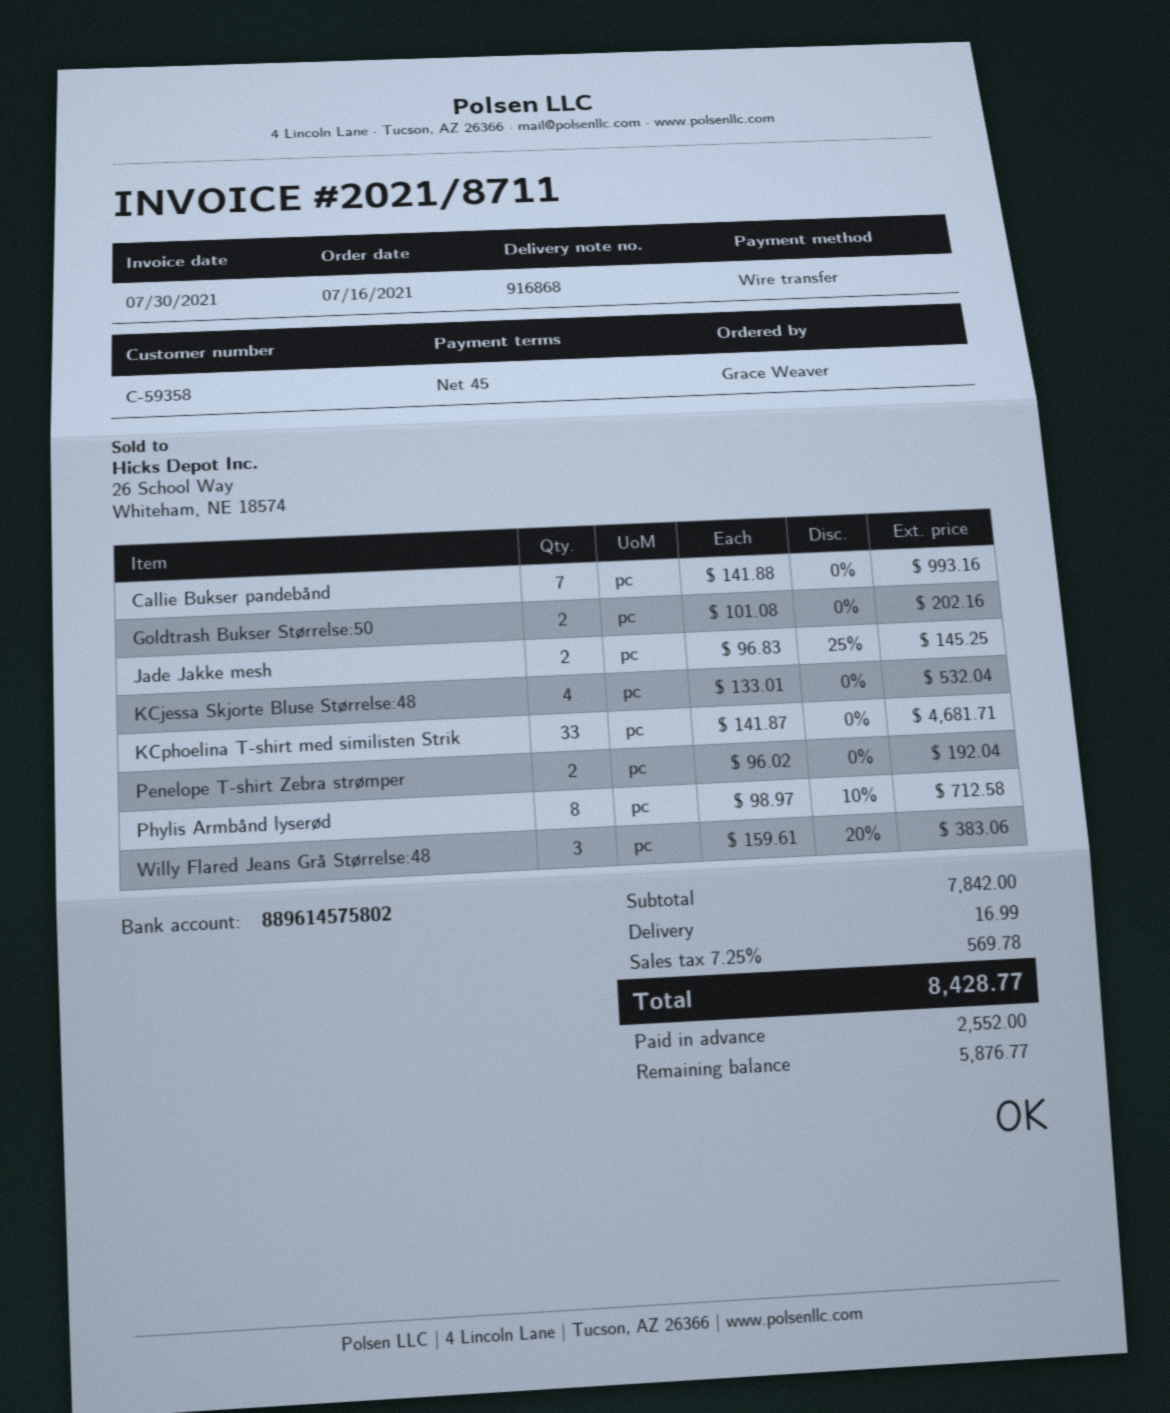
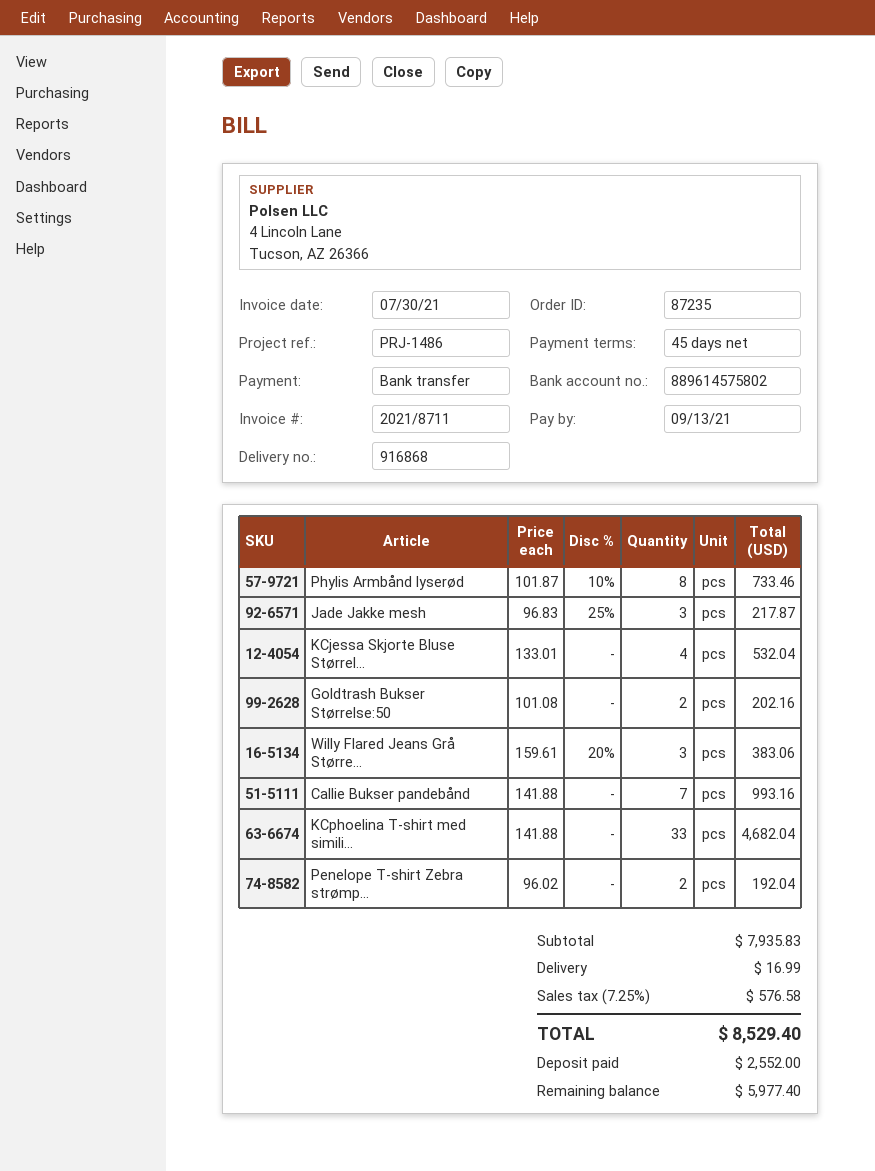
Jade Jakke mesh: 2 x 96.83 - 25% = 145.25 -> 3 x 96.83 - 25% = 217.87
KCphoelina T-shirt med similisten Strik: 33 x 141.87 = 4681.71 -> 33 x 141.88 = 4682.04
Phylis Armbånd lyserød: 8 x 98.97 - 10% = 712.58 -> 8 x 101.87 - 10% = 733.46
subtotal: 7842.00 -> 7935.83
tax: 7.25% = 569.78 -> 7.25% = 576.58
total: 8428.77 -> 8529.40
balance: 5876.77 -> 5977.40

